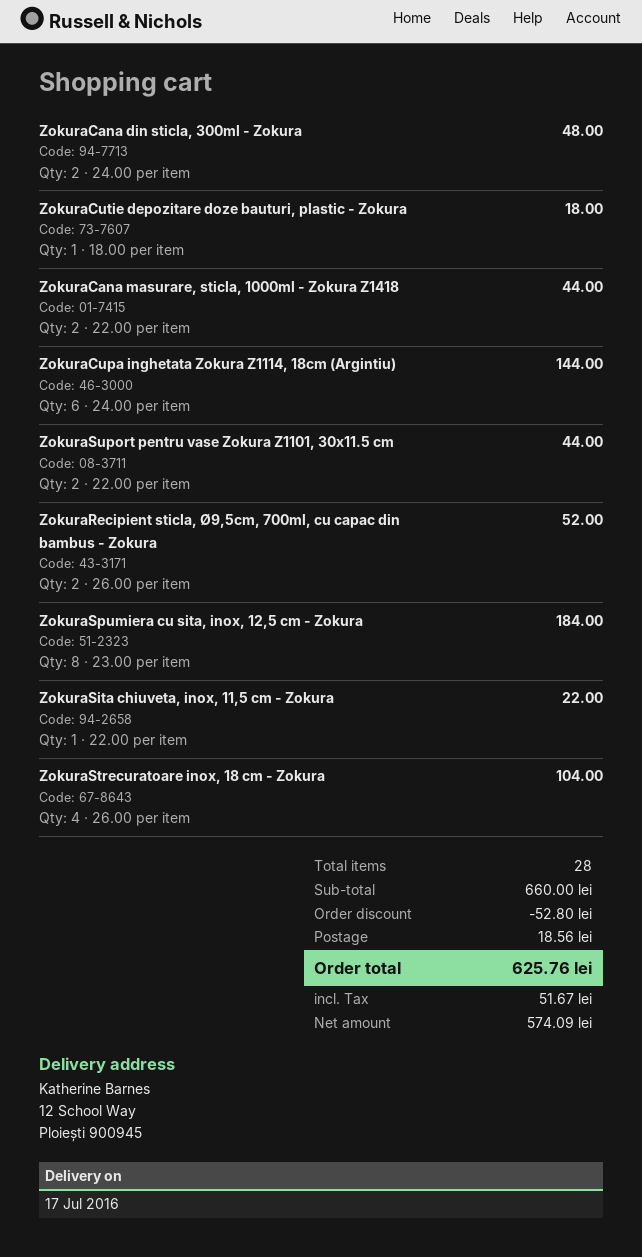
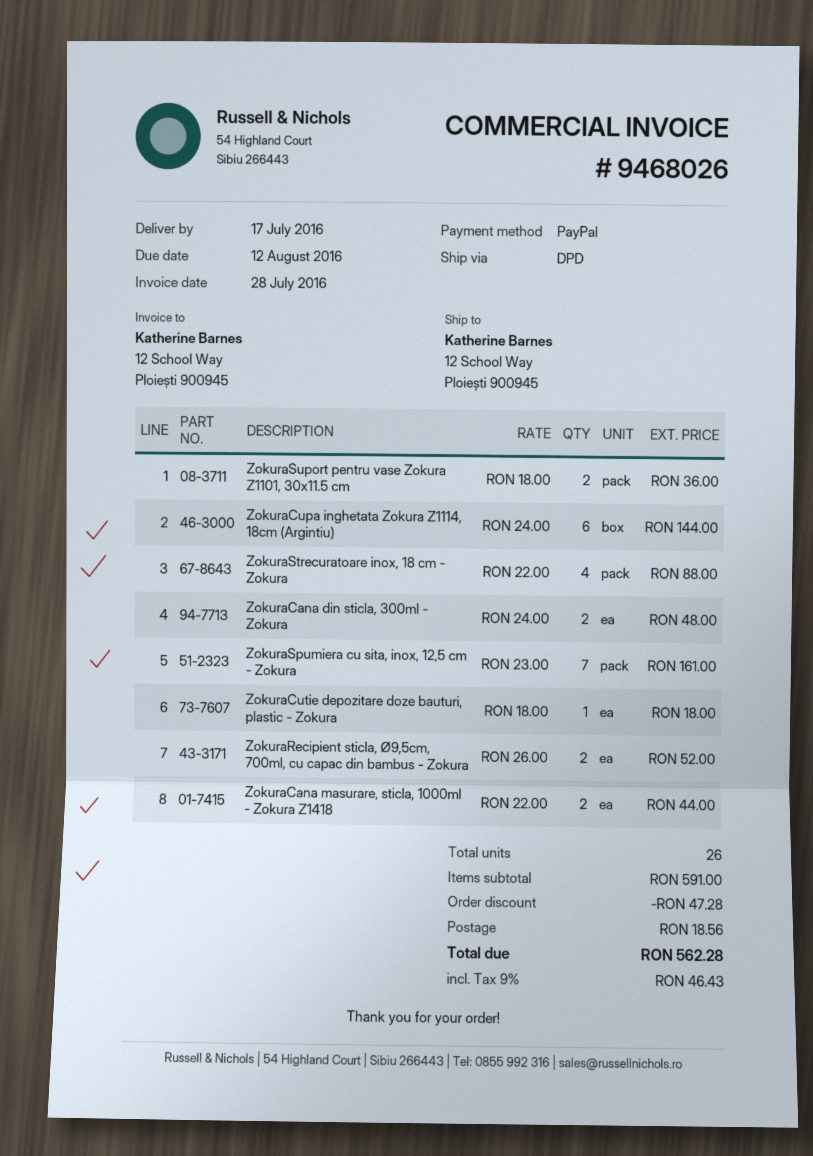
ZokuraSuport pentru vase Zokura Z1101, 30x11.5 cm: 2 x 22.00 = 44.00 -> 2 x 18.00 = 36.00
ZokuraSpumiera cu sita, inox, 12,5 cm - Zokura: 8 x 23.00 = 184.00 -> 7 x 23.00 = 161.00
ZokuraSita chiuveta, inox, 11,5 cm - Zokura: 1 x 22.00 = 22.00 -> none
ZokuraStrecuratoare inox, 18 cm - Zokura: 4 x 26.00 = 104.00 -> 4 x 22.00 = 88.00
total quantity: 28 -> 26
subtotal: 660.00 -> 591.00
discount: 52.80 -> 47.28
tax: 51.67 -> 46.43
total: 625.76 -> 562.28

